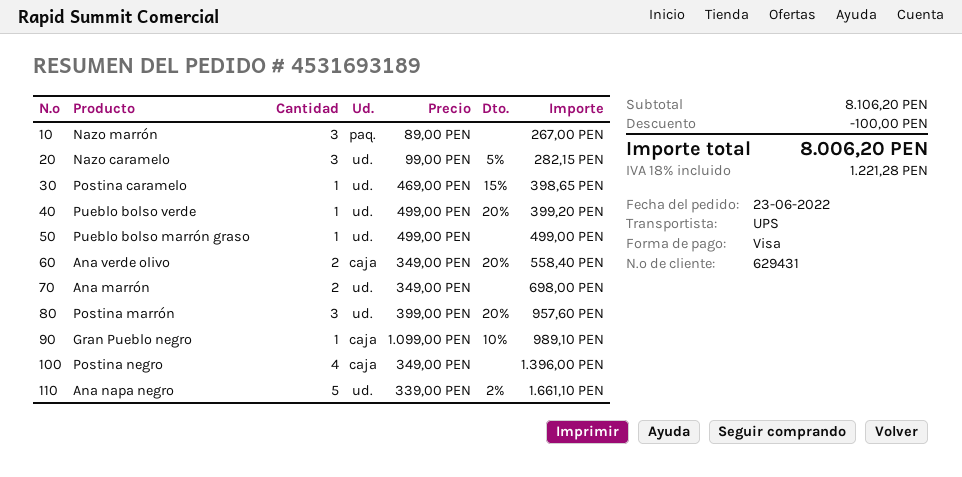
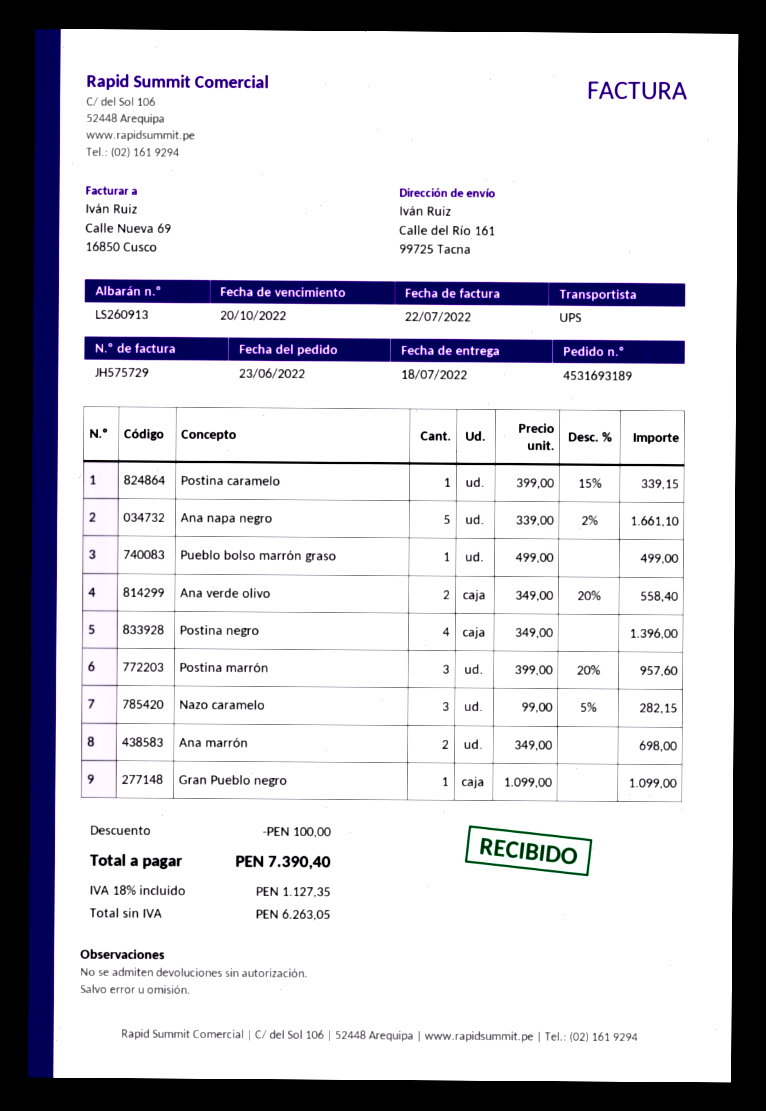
Nazo marrón: 3 x 89.00 = 267.00 -> none
Postina caramelo: 1 x 469.00 - 15% = 398.65 -> 1 x 399.00 - 15% = 339.15
Pueblo bolso verde: 1 x 499.00 - 20% = 399.20 -> none
Gran Pueblo negro: 1 x 1099.00 - 10% = 989.10 -> 1 x 1099.00 = 1099.00
tax: 18% = 1221.28 -> 18% = 1127.35
total: 8006.20 -> 7390.40

